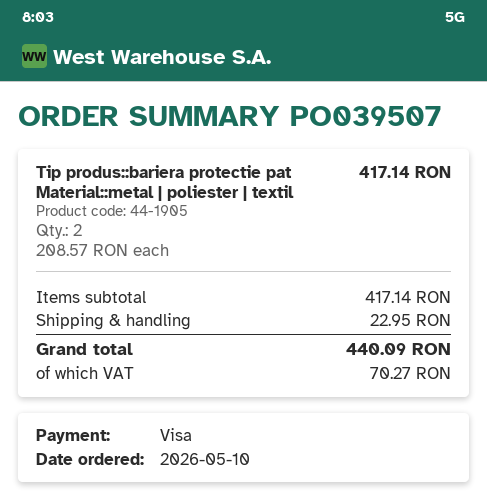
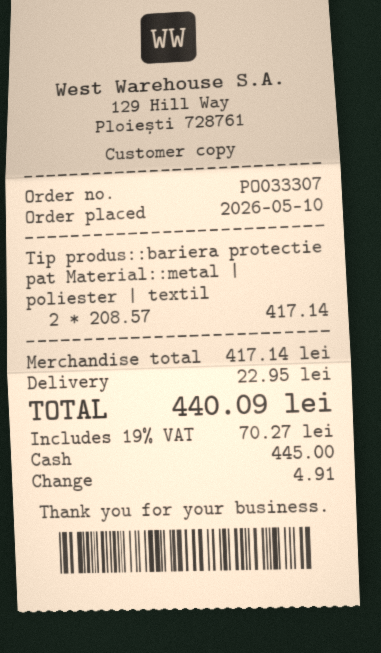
order number: PO039507 -> PO033307
payment method: Visa -> cash

